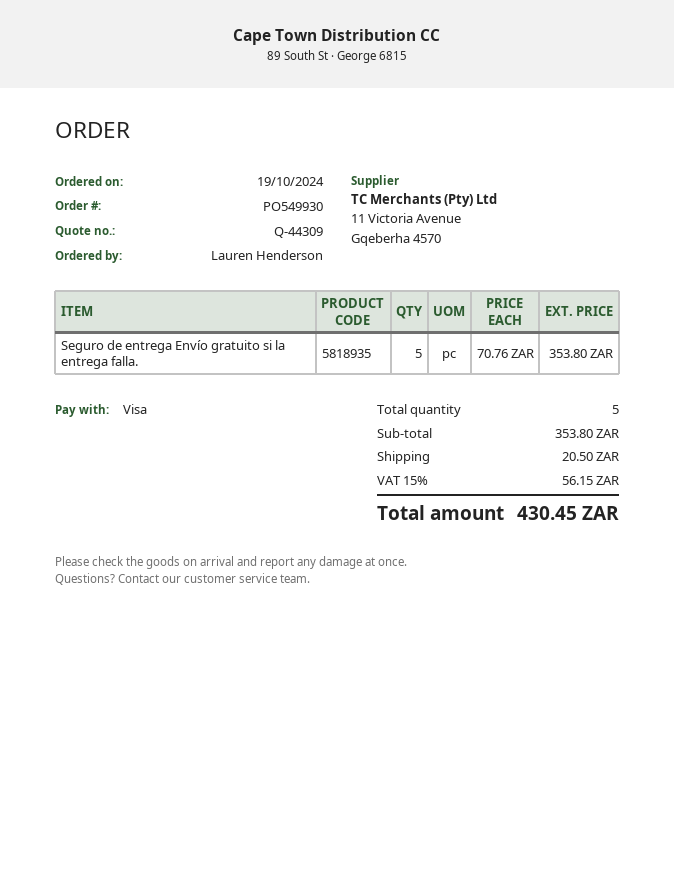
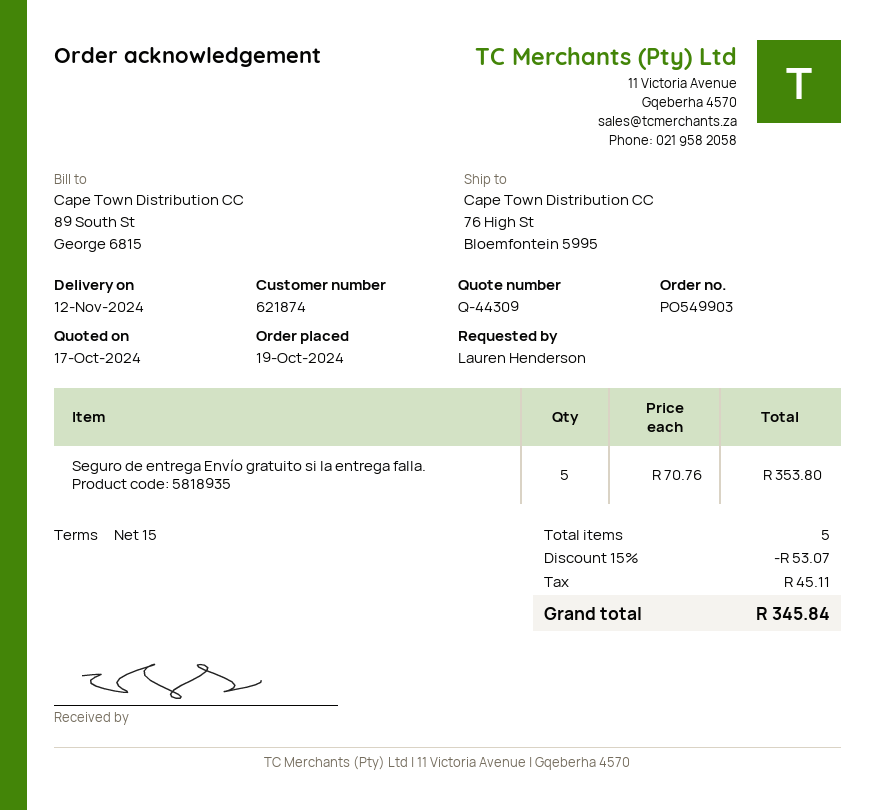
order number: PO549930 -> PO549903
discount: none -> 15% = 53.07
shipping: 20.50 -> none
tax: 56.15 -> 45.11
total: 430.45 -> 345.84

